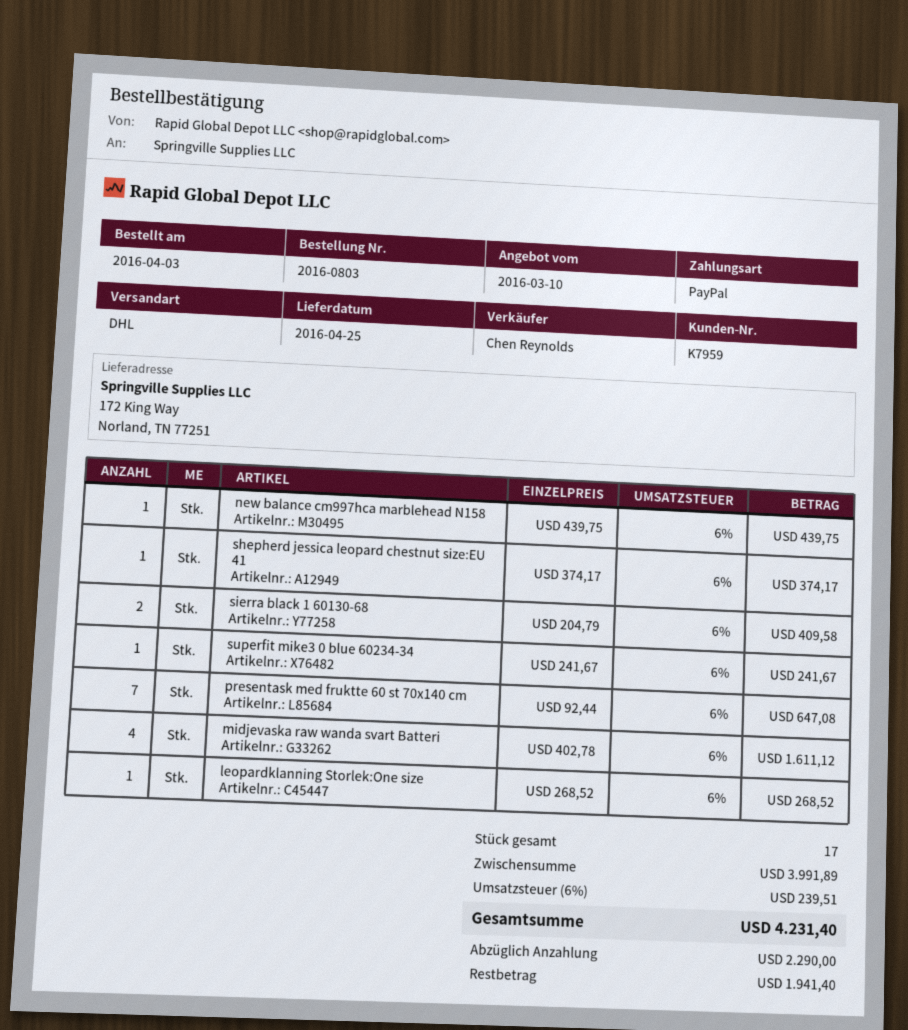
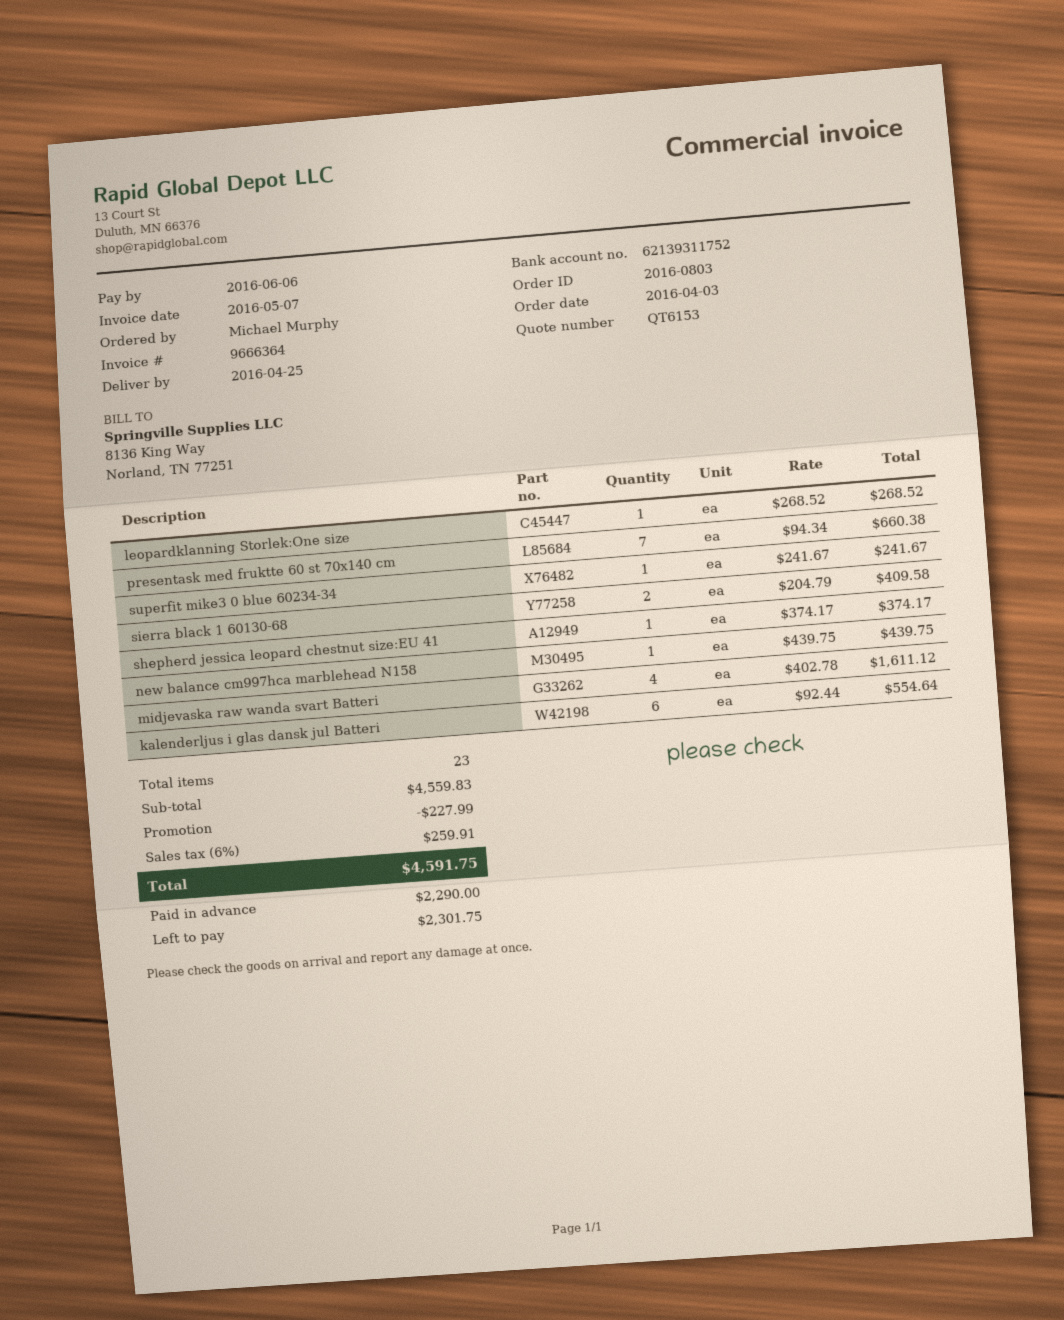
presentask med fruktte 60 st 70x140 cm: 7 x 92.44 = 647.08 -> 7 x 94.34 = 660.38
kalenderljus i glas dansk jul Batteri: none -> 6 x 92.44 = 554.64
total quantity: 17 -> 23
subtotal: 3991.89 -> 4559.83
discount: none -> 227.99
tax: 6% = 239.51 -> 6% = 259.91
total: 4231.40 -> 4591.75
balance: 1941.40 -> 2301.75

